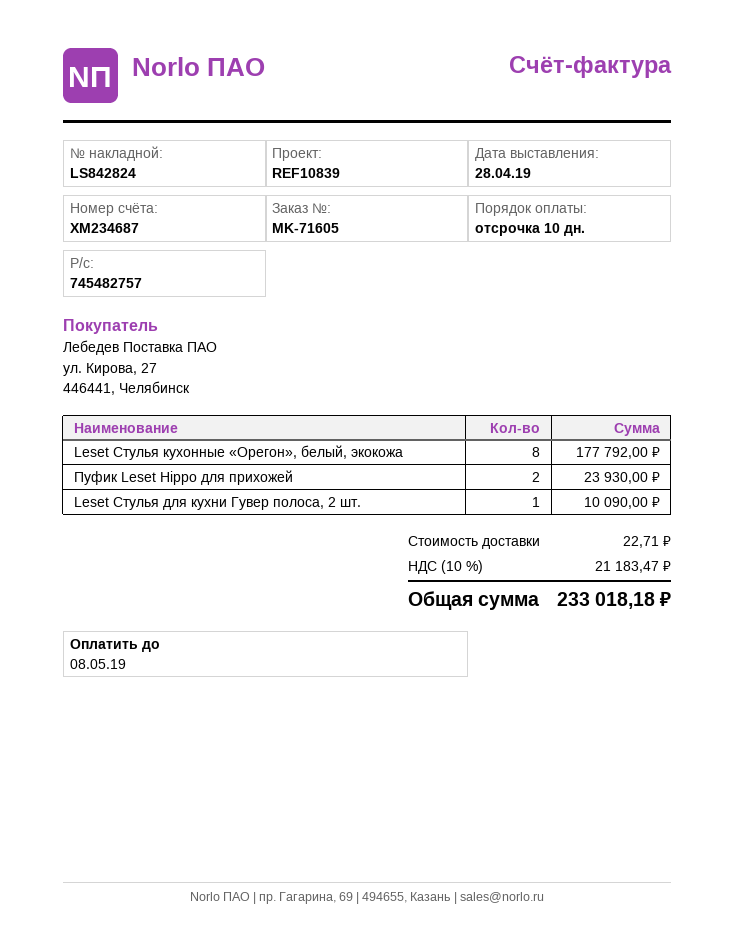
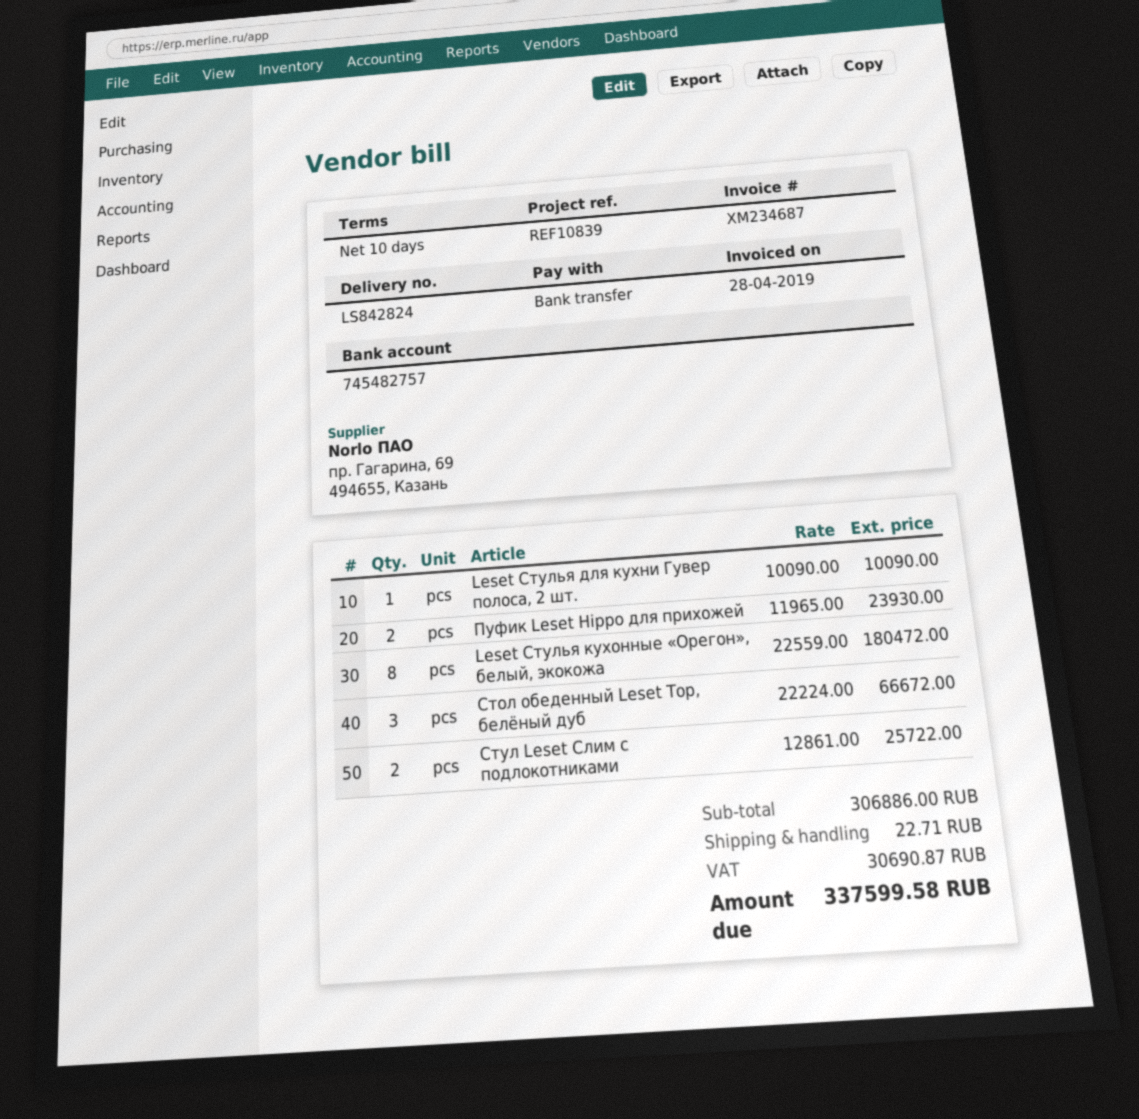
Leset Стулья кухонные «Орегон», белый, экокожа: 8 for 177792.00 -> 8 for 180472.00
Стол обеденный Leset Тор, белёный дуб: none -> 3 for 66672.00
Стул Leset Слим с подлокотниками: none -> 2 for 25722.00
tax: 21183.47 -> 30690.87
total: 233018.18 -> 337599.58

